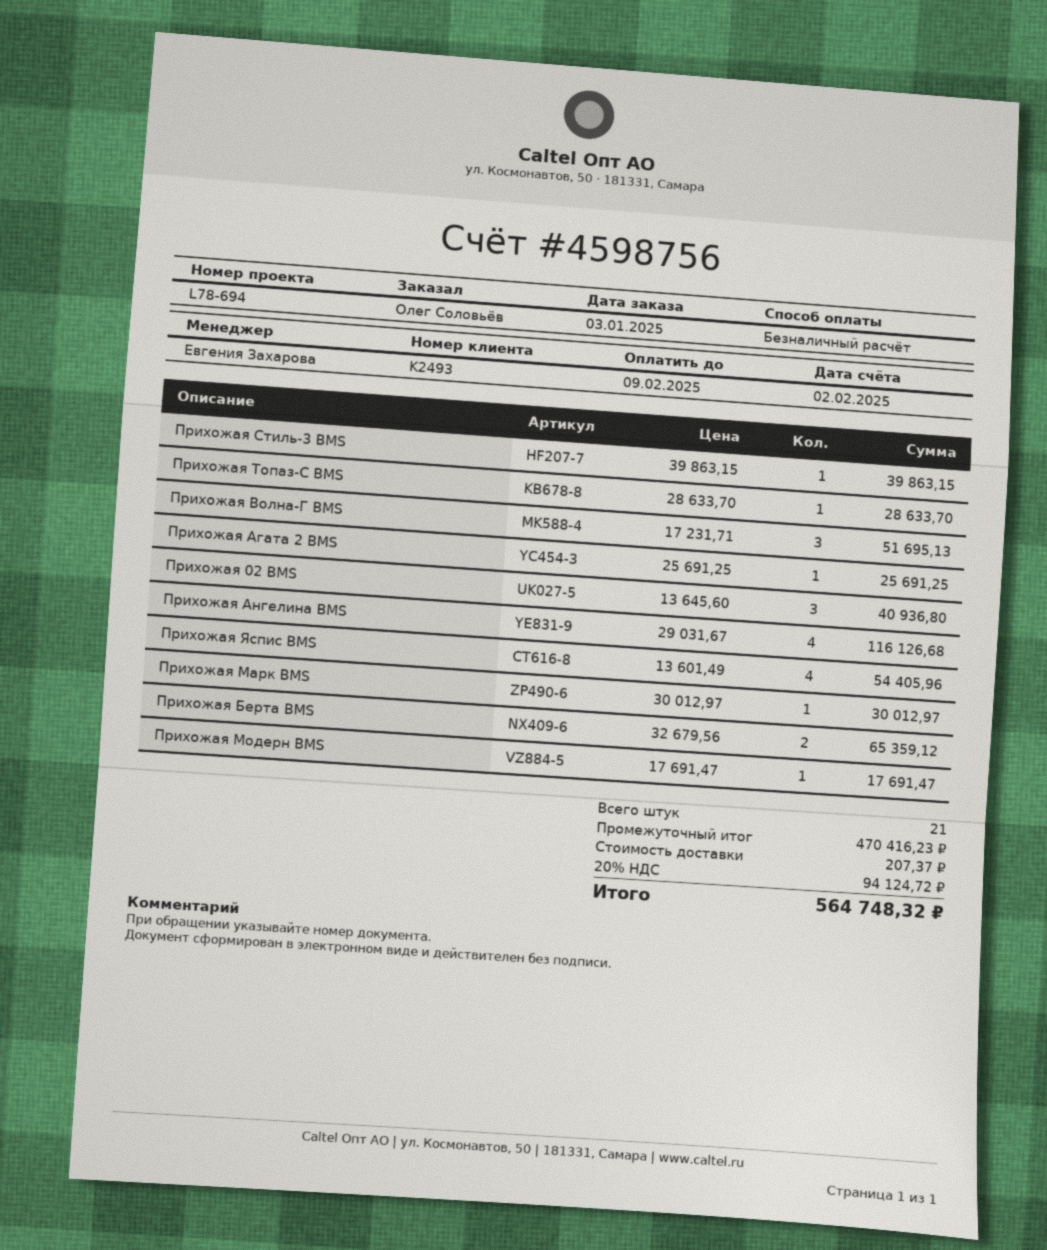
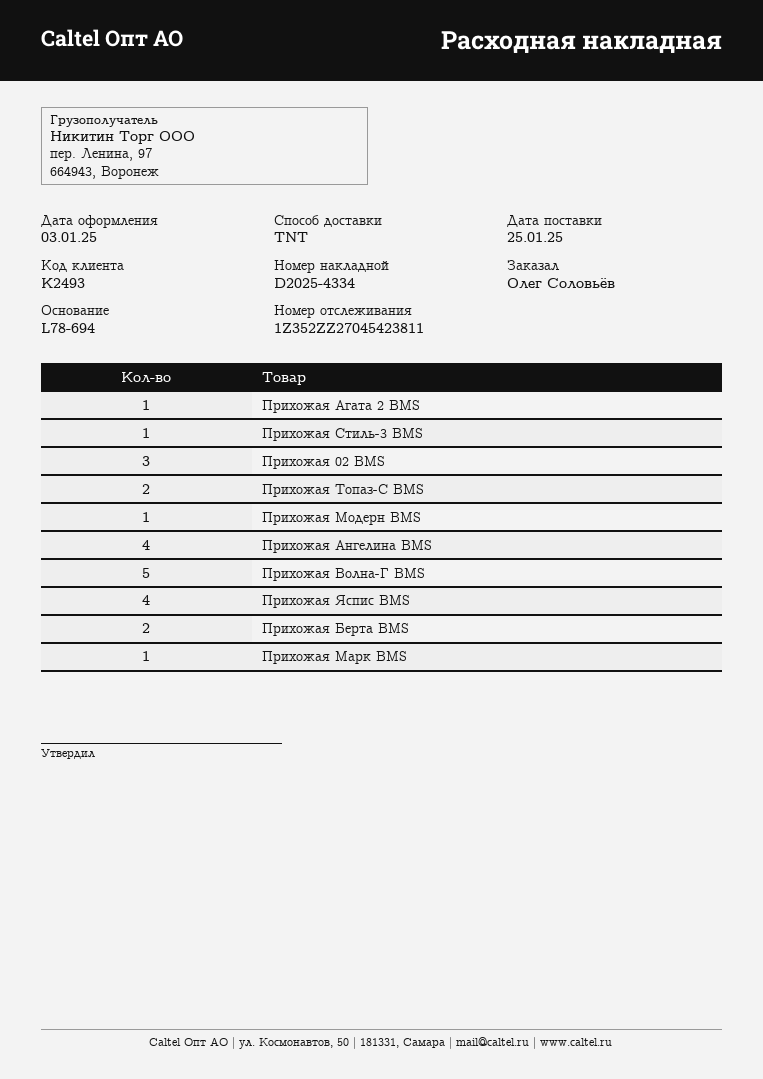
Прихожая Топаз-С BMS: 1 -> 2
Прихожая Волна-Г BMS: 3 -> 5

